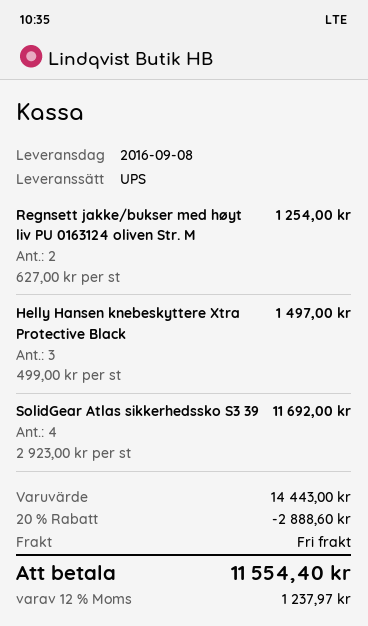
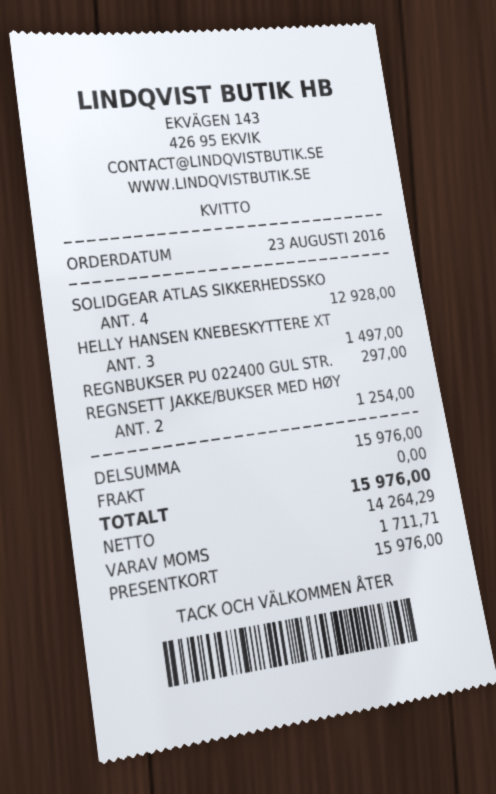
SolidGear Atlas sikkerhedssko S3 39: 4 for 11692.00 -> 4 for 12928.00
REGNBUKSER PU 022400 GUL STR.: none -> 1 for 297.00
subtotal: 14443.00 -> 15976.00
discount: 20% = 2888.60 -> none
tax: 1237.97 -> 1711.71
total: 11554.40 -> 15976.00

